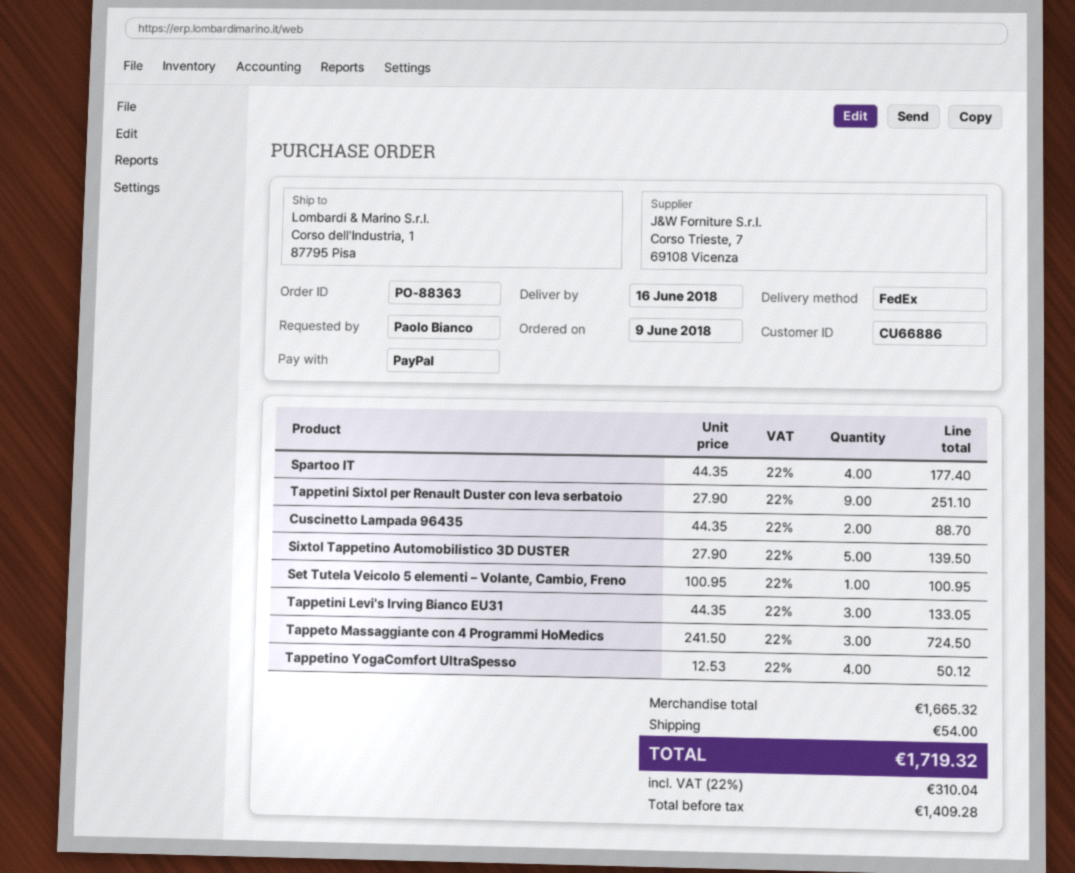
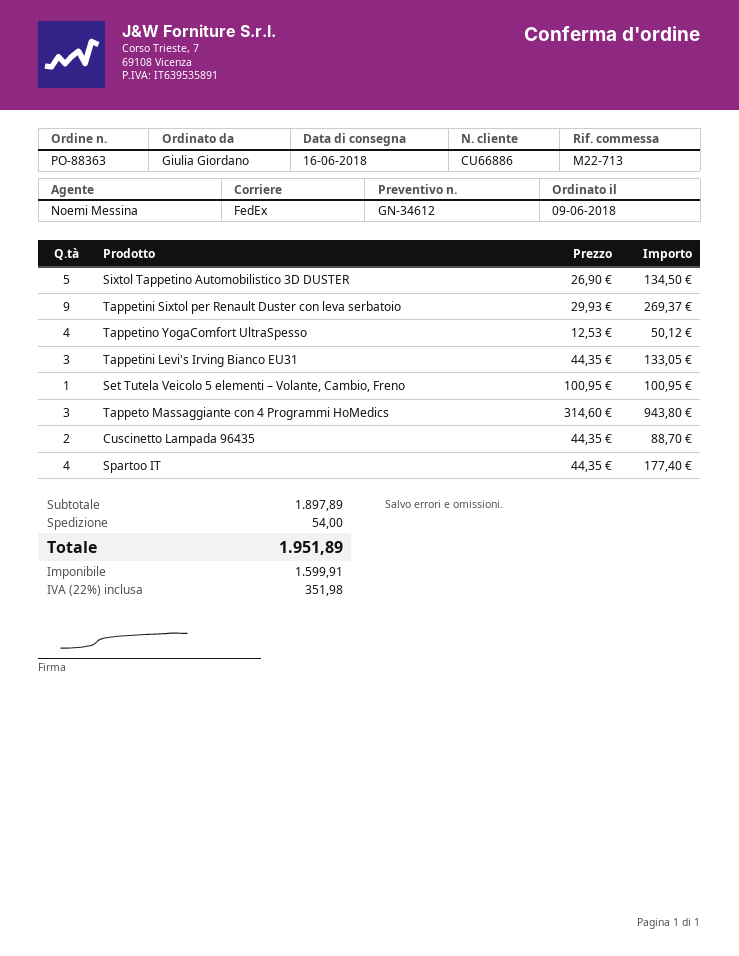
ordered by: Paolo Bianco -> Giulia Giordano
Tappetini Sixtol per Renault Duster con leva serbatoio: 9 x 27.90 = 251.10 -> 9 x 29.93 = 269.37
Sixtol Tappetino Automobilistico 3D DUSTER: 5 x 27.90 = 139.50 -> 5 x 26.90 = 134.50
Tappeto Massaggiante con 4 Programmi HoMedics: 3 x 241.50 = 724.50 -> 3 x 314.60 = 943.80
subtotal: 1665.32 -> 1897.89
net: 1409.28 -> 1599.91
tax: 22% = 310.04 -> 22% = 351.98
total: 1719.32 -> 1951.89

